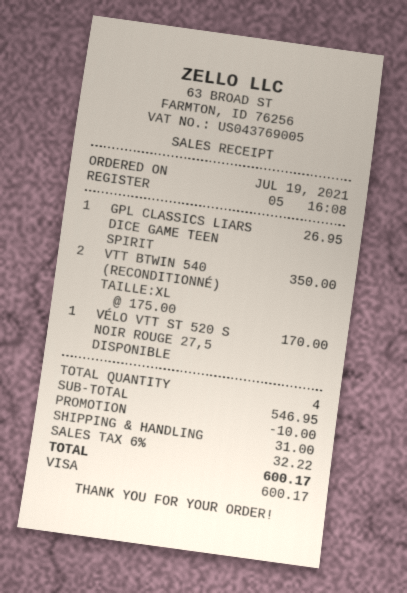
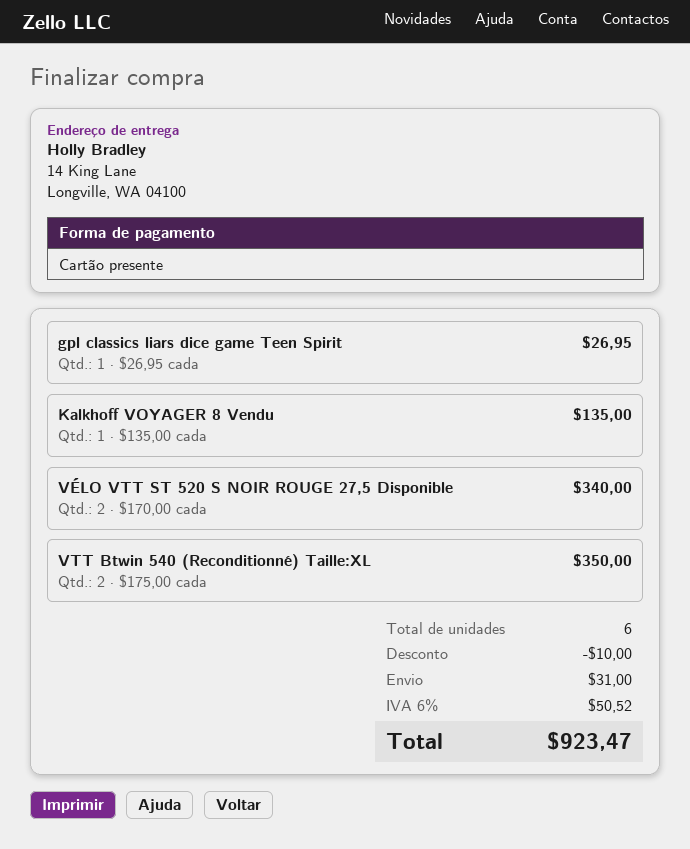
payment method: Visa -> gift card
VÉLO VTT ST 520 S NOIR ROUGE 27,5 DISPONIBLE: 1 x 170.00 = 170.00 -> 2 x 170.00 = 340.00
Kalkhoff VOYAGER 8 Vendu: none -> 1 x 135.00 = 135.00
total quantity: 4 -> 6
tax: 6% = 32.22 -> 6% = 50.52
total: 600.17 -> 923.47

